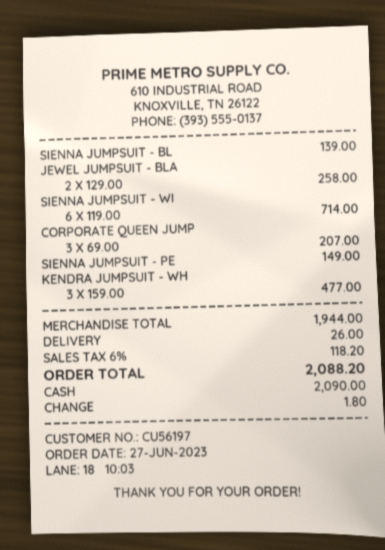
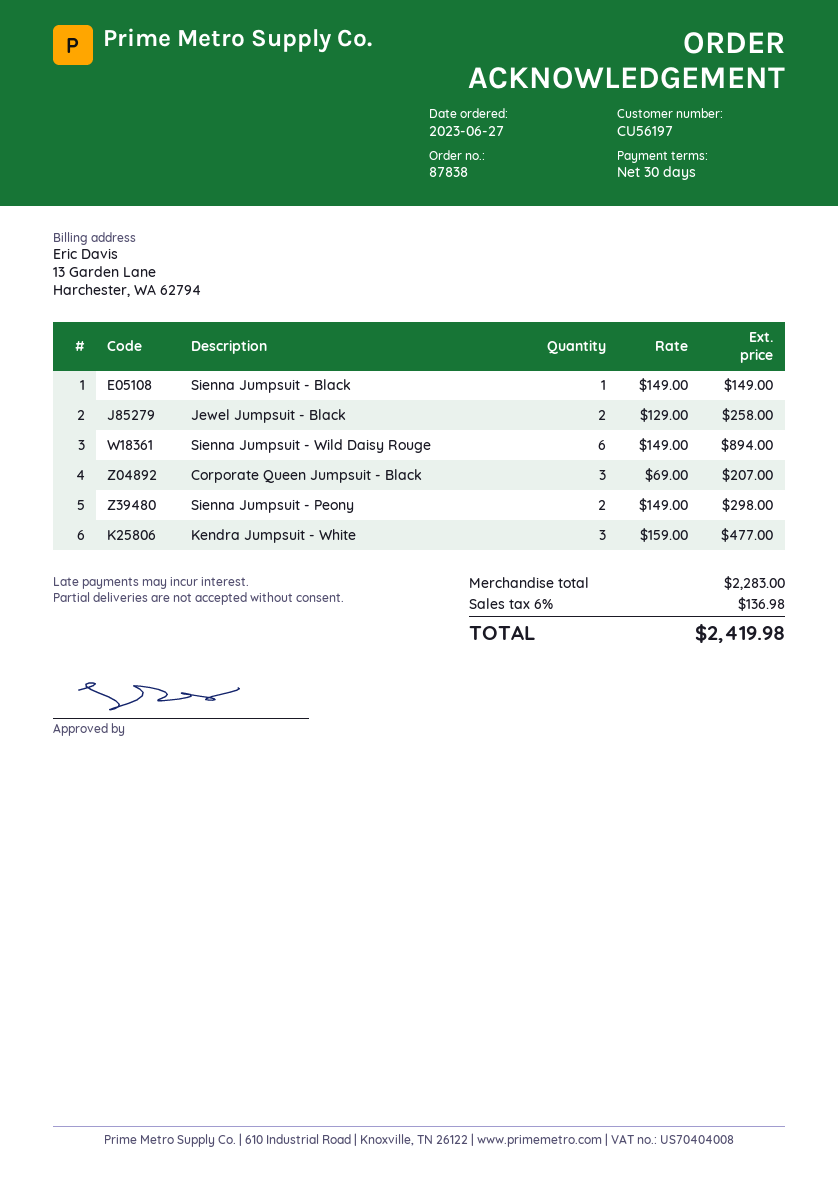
SIENNA JUMPSUIT - BL: 1 x 139.00 = 139.00 -> 1 x 149.00 = 149.00
SIENNA JUMPSUIT - WI: 6 x 119.00 = 714.00 -> 6 x 149.00 = 894.00
SIENNA JUMPSUIT - PE: 1 x 149.00 = 149.00 -> 2 x 149.00 = 298.00
subtotal: 1944.00 -> 2283.00
shipping: 26.00 -> none
tax: 6% = 118.20 -> 6% = 136.98
total: 2088.20 -> 2419.98

